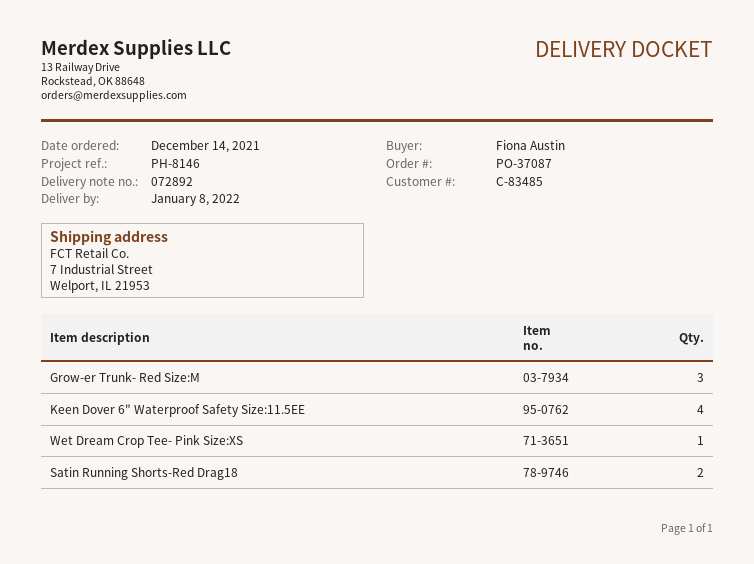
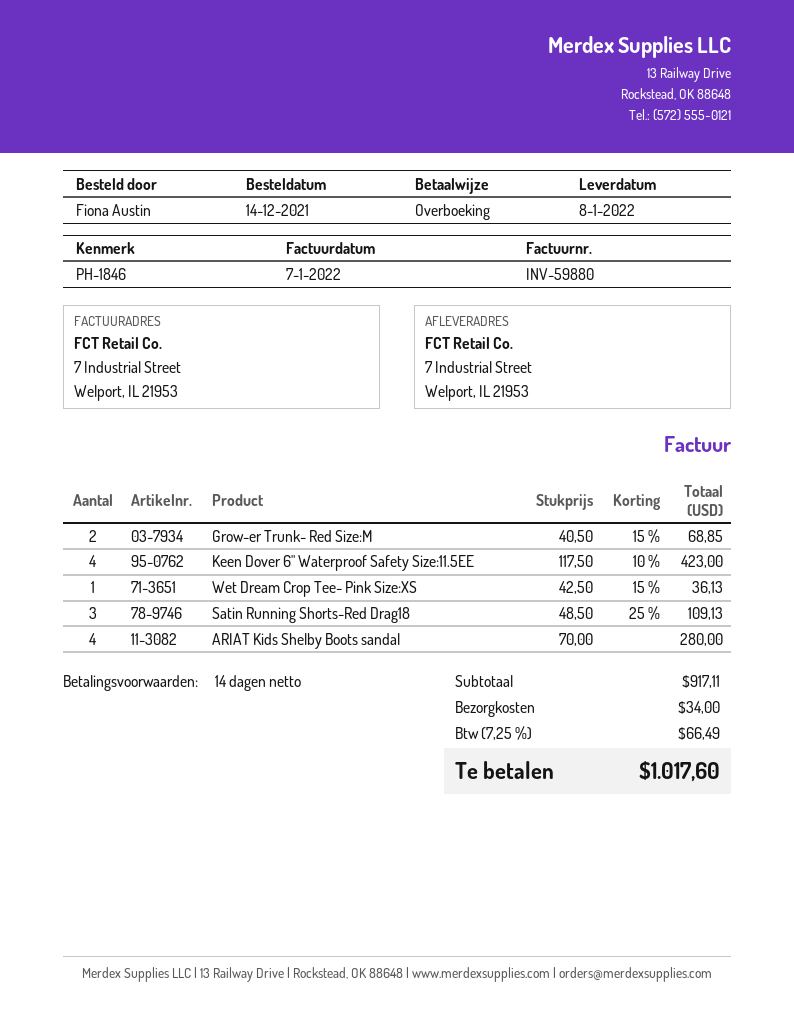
reference: PH-8146 -> PH-1846
Grow-er Trunk- Red Size:M: 3 -> 2
Satin Running Shorts-Red Drag18: 2 -> 3
ARIAT Kids Shelby Boots sandal: none -> 4

